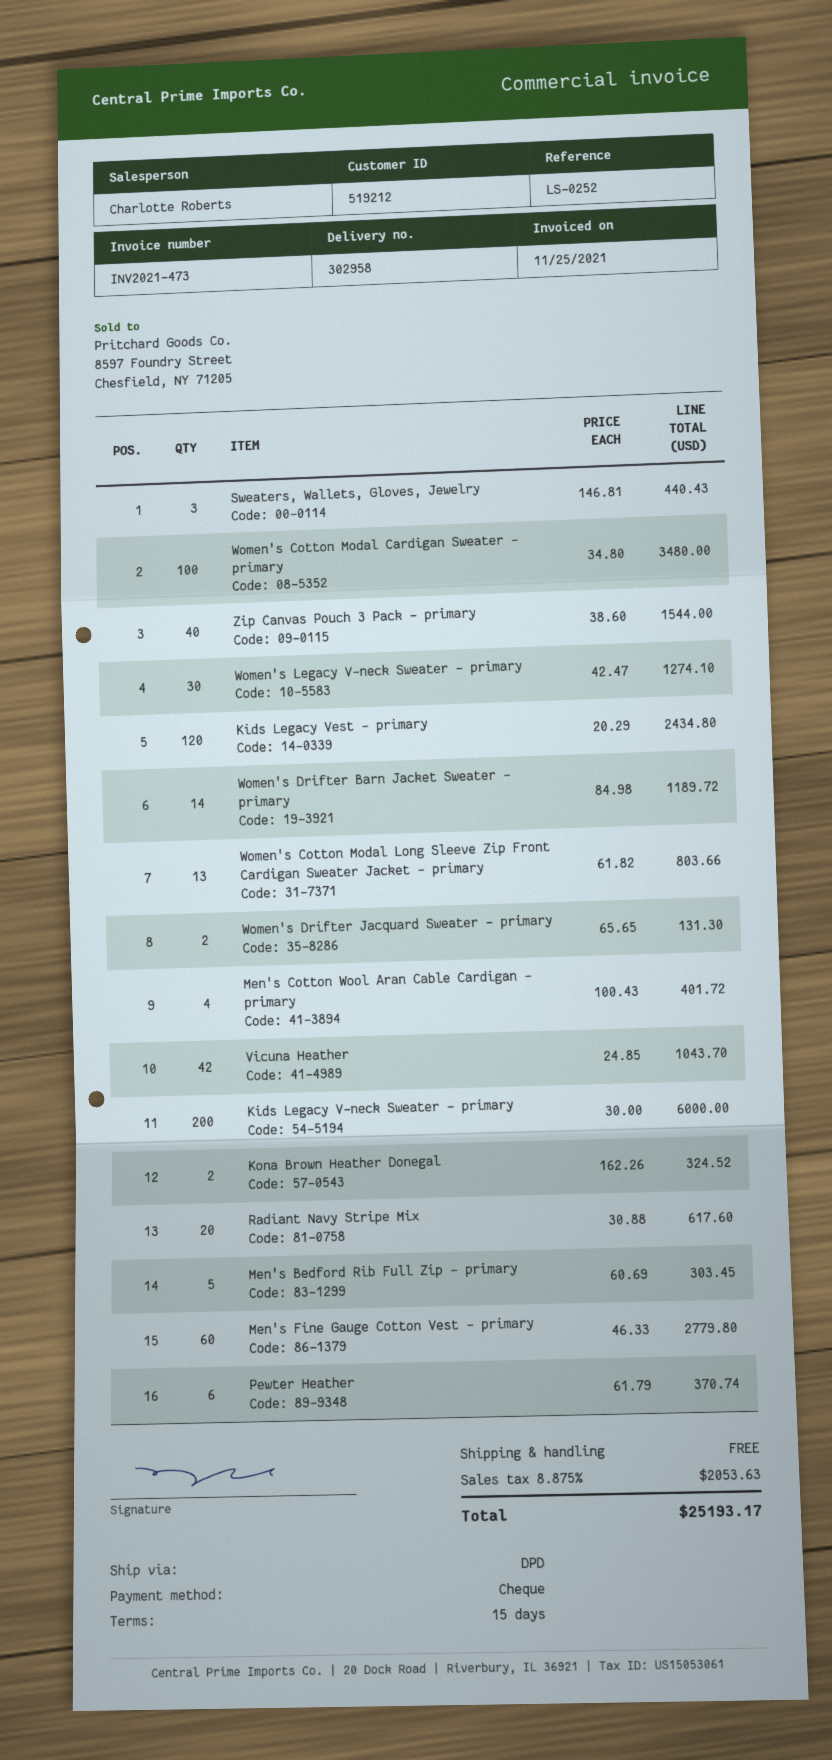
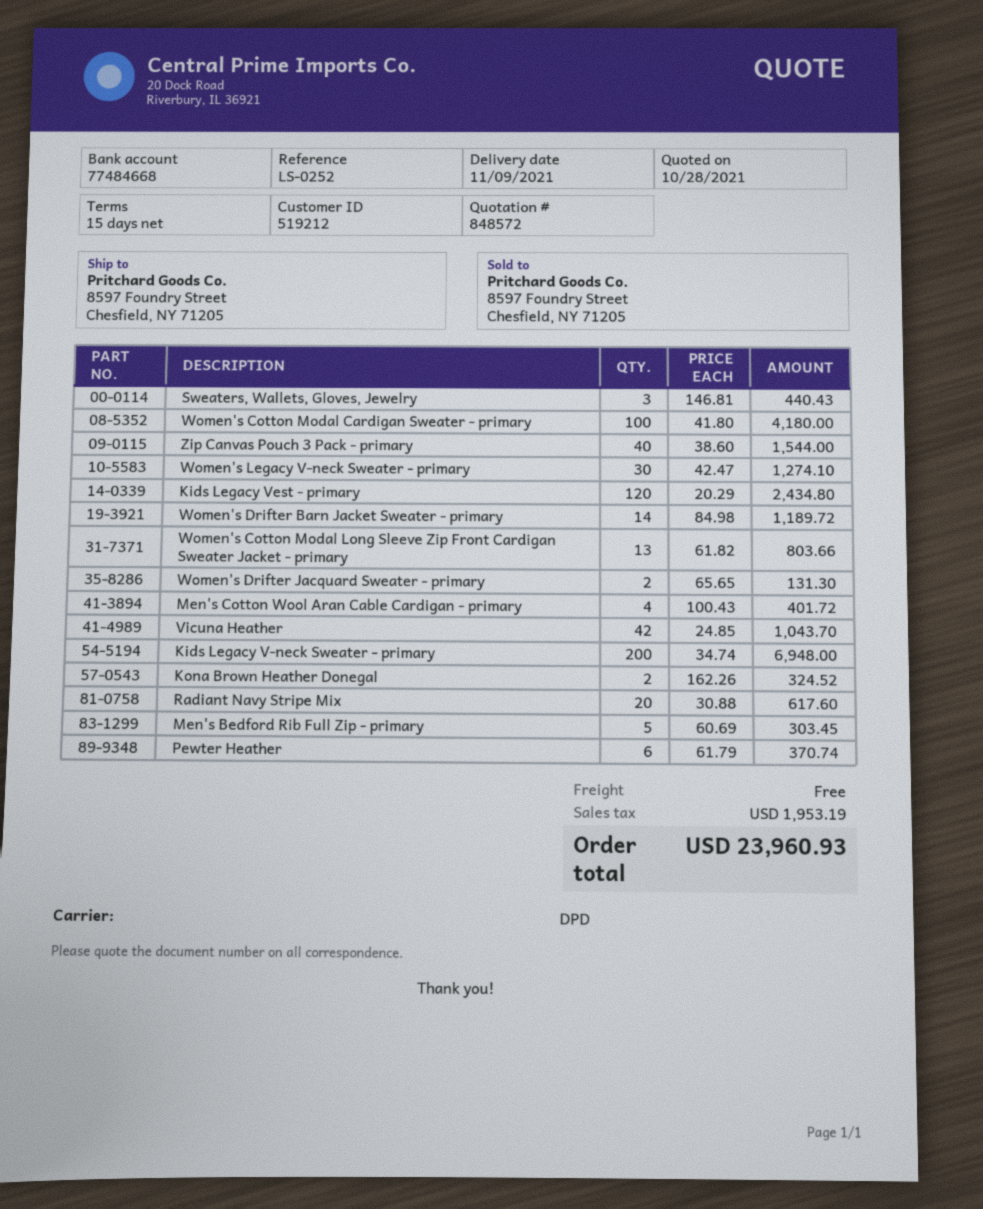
Women's Cotton Modal Cardigan Sweater - primary: 100 x 34.80 = 3480.00 -> 100 x 41.80 = 4180.00
Kids Legacy V-neck Sweater - primary: 200 x 30.00 = 6000.00 -> 200 x 34.74 = 6948.00
Men's Fine Gauge Cotton Vest - primary: 60 x 46.33 = 2779.80 -> none
tax: 2053.63 -> 1953.19
total: 25193.17 -> 23960.93

